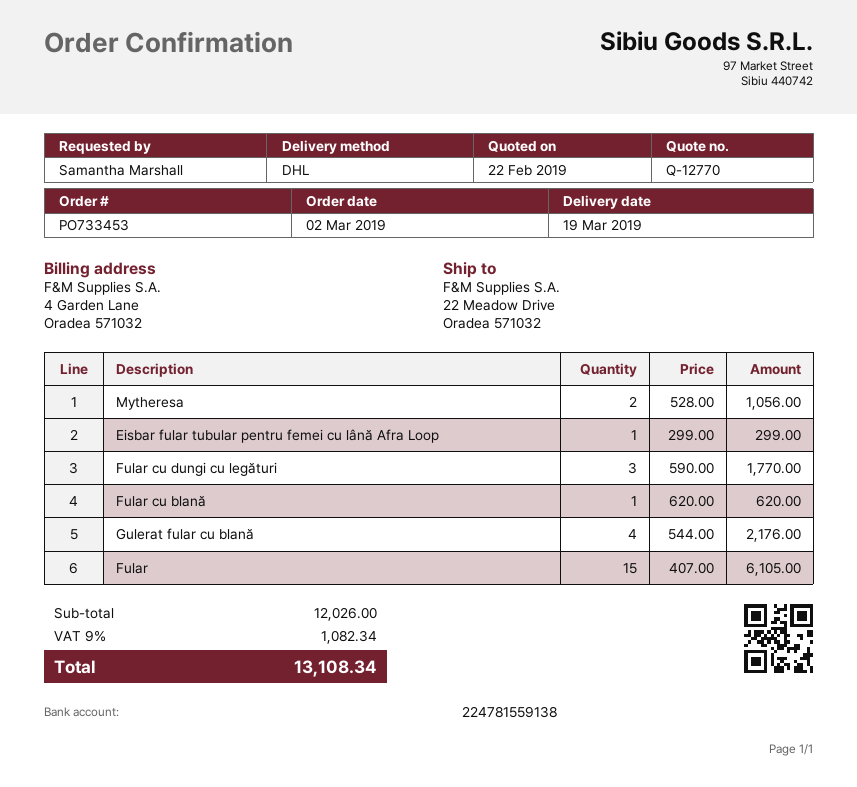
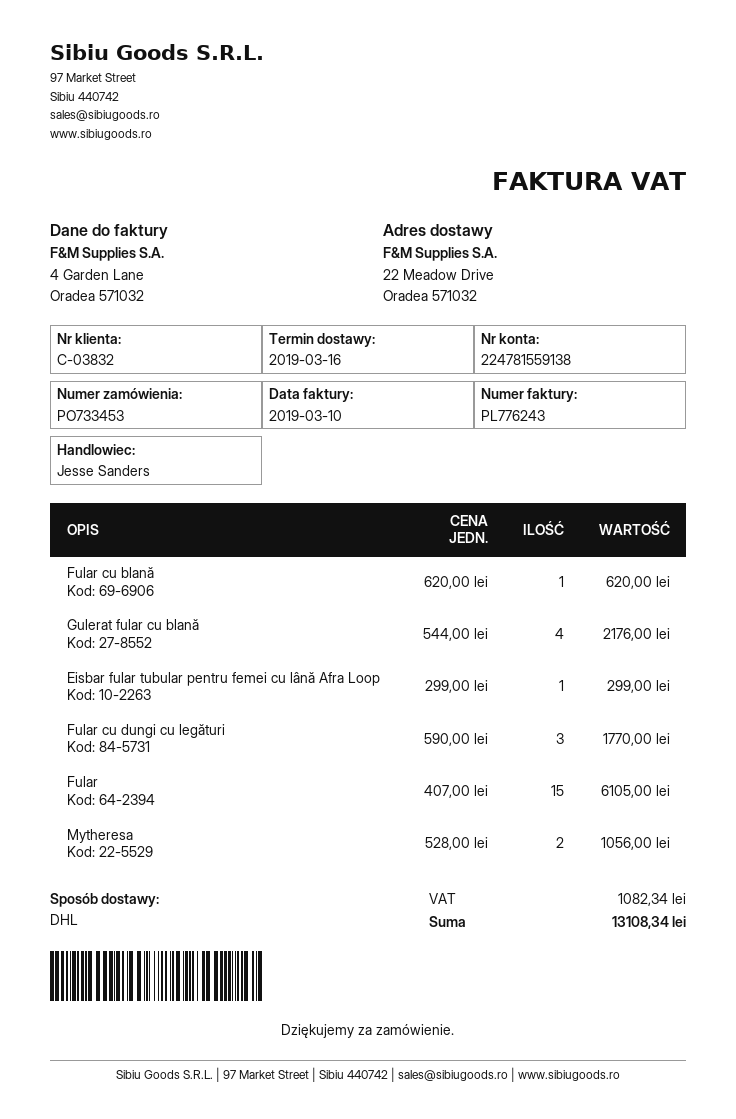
delivery date: 2019-03-19 -> 2019-03-16

